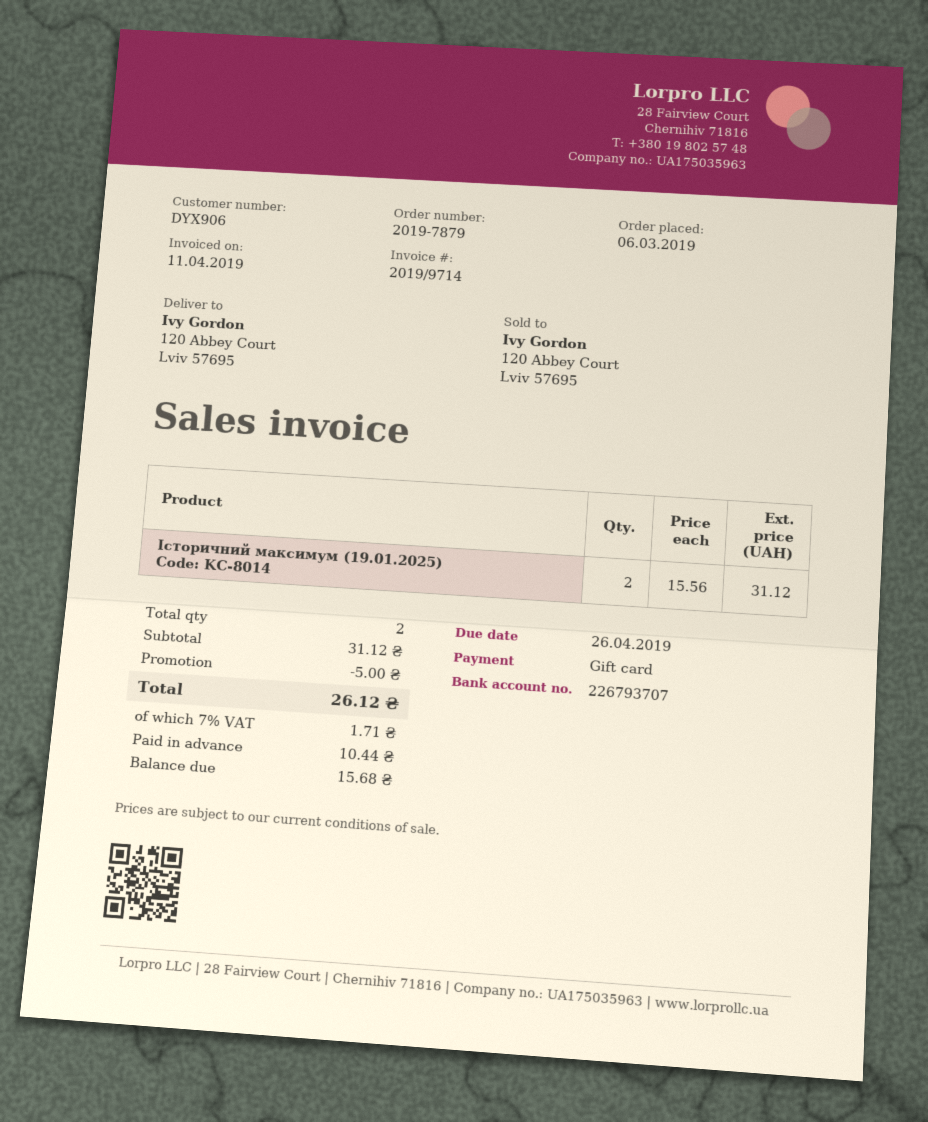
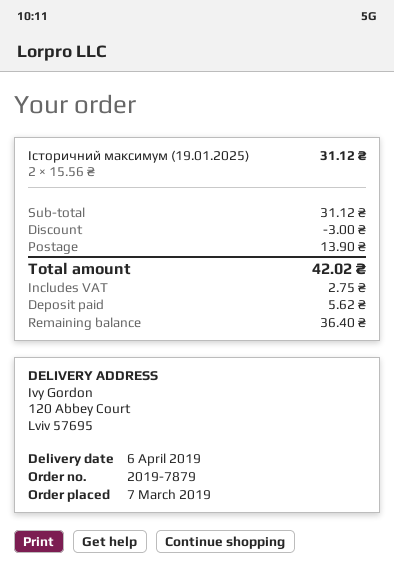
order date: 2019-03-06 -> 2019-03-07
discount: 5.00 -> 3.00
shipping: none -> 13.90
tax: 1.71 -> 2.75
total: 26.12 -> 42.02
deposit: 10.44 -> 5.62
balance: 15.68 -> 36.40

